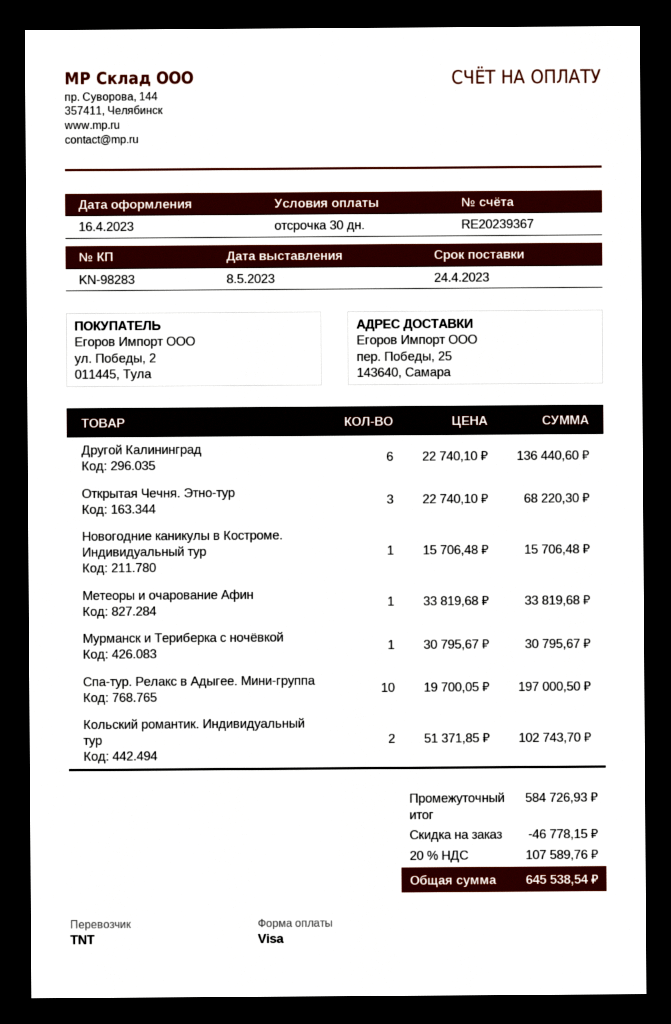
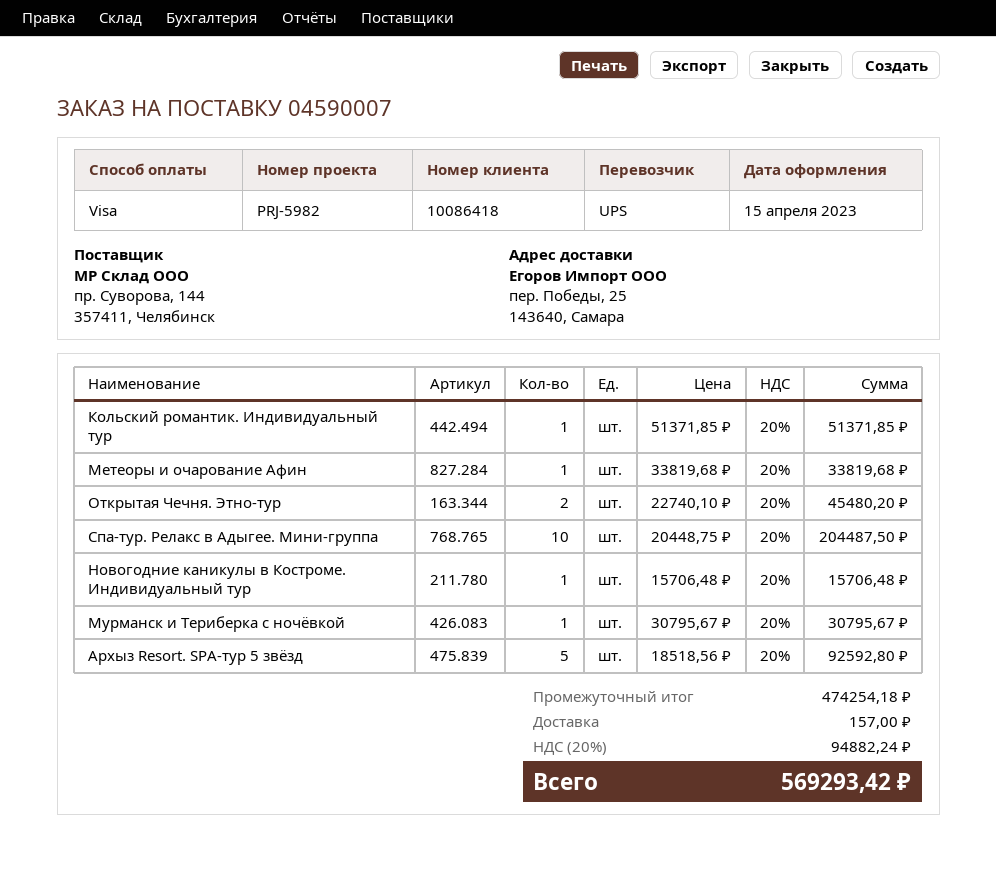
order date: 2023-04-16 -> 2023-04-15
shipping method: TNT -> UPS
Другой Калининград: 6 x 22740.10 = 136440.60 -> none
Открытая Чечня. Этно-тур: 3 x 22740.10 = 68220.30 -> 2 x 22740.10 = 45480.20
Спа-тур. Релакс в Адыгее. Мини-группа: 10 x 19700.05 = 197000.50 -> 10 x 20448.75 = 204487.50
Кольский романтик. Индивидуальный тур: 2 x 51371.85 = 102743.70 -> 1 x 51371.85 = 51371.85
Архыз Resort. SPA-тур 5 звёзд: none -> 5 x 18518.56 = 92592.80
subtotal: 584726.93 -> 474254.18
discount: 46778.15 -> none
shipping: none -> 157.00
tax: 20% = 107589.76 -> 20% = 94882.24
total: 645538.54 -> 569293.42

